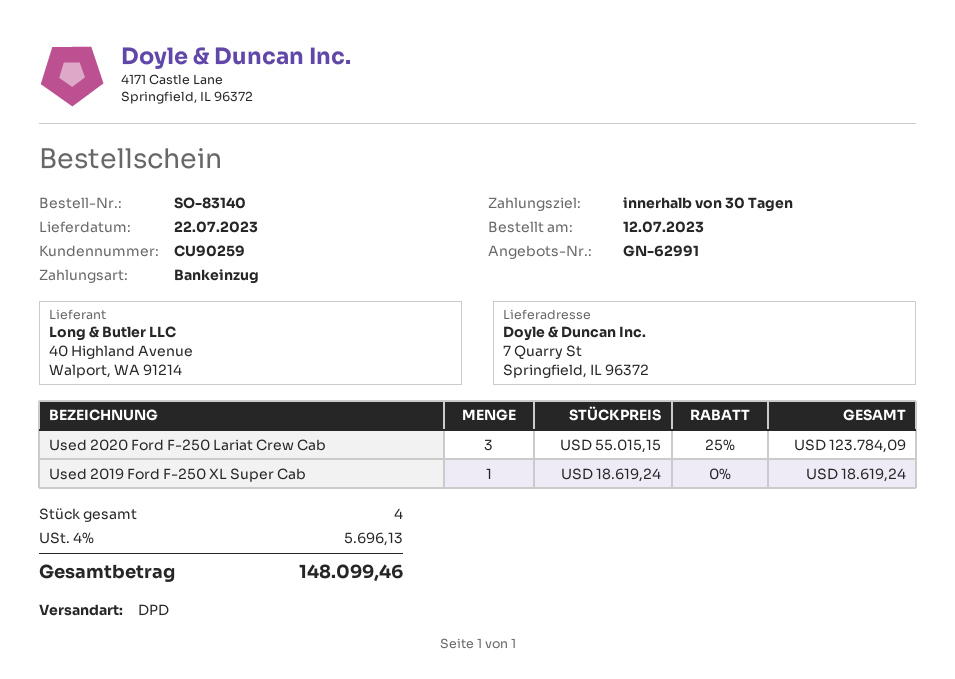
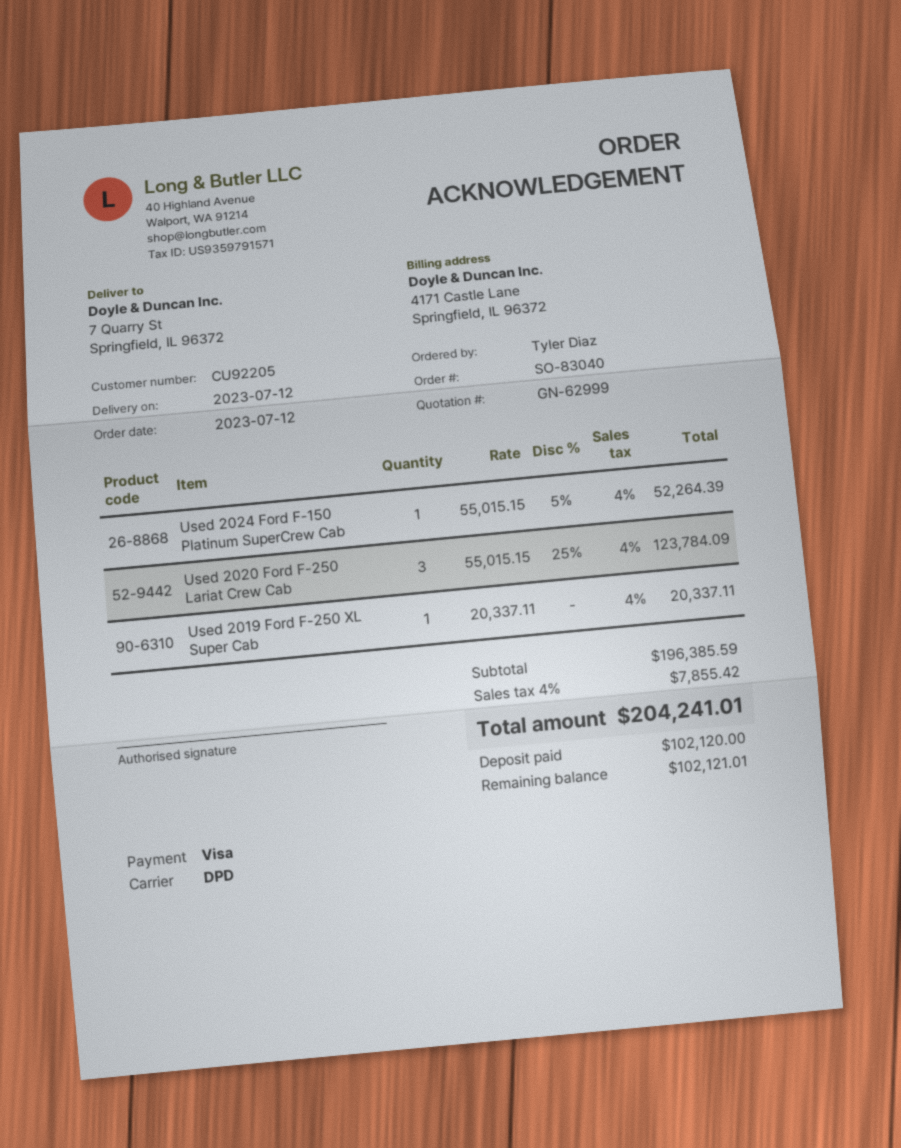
quote number: GN-62991 -> GN-62999
order number: SO-83140 -> SO-83040
delivery date: 2023-07-22 -> 2023-07-12
customer number: CU90259 -> CU92205
payment method: direct debit -> Visa
Used 2019 Ford F-250 XL Super Cab: 1 x 18619.24 = 18619.24 -> 1 x 20337.11 = 20337.11
Used 2024 Ford F-150 Platinum SuperCrew Cab: none -> 1 x 55015.15 - 5% = 52264.39
tax: 4% = 5696.13 -> 4% = 7855.42
total: 148099.46 -> 204241.01

